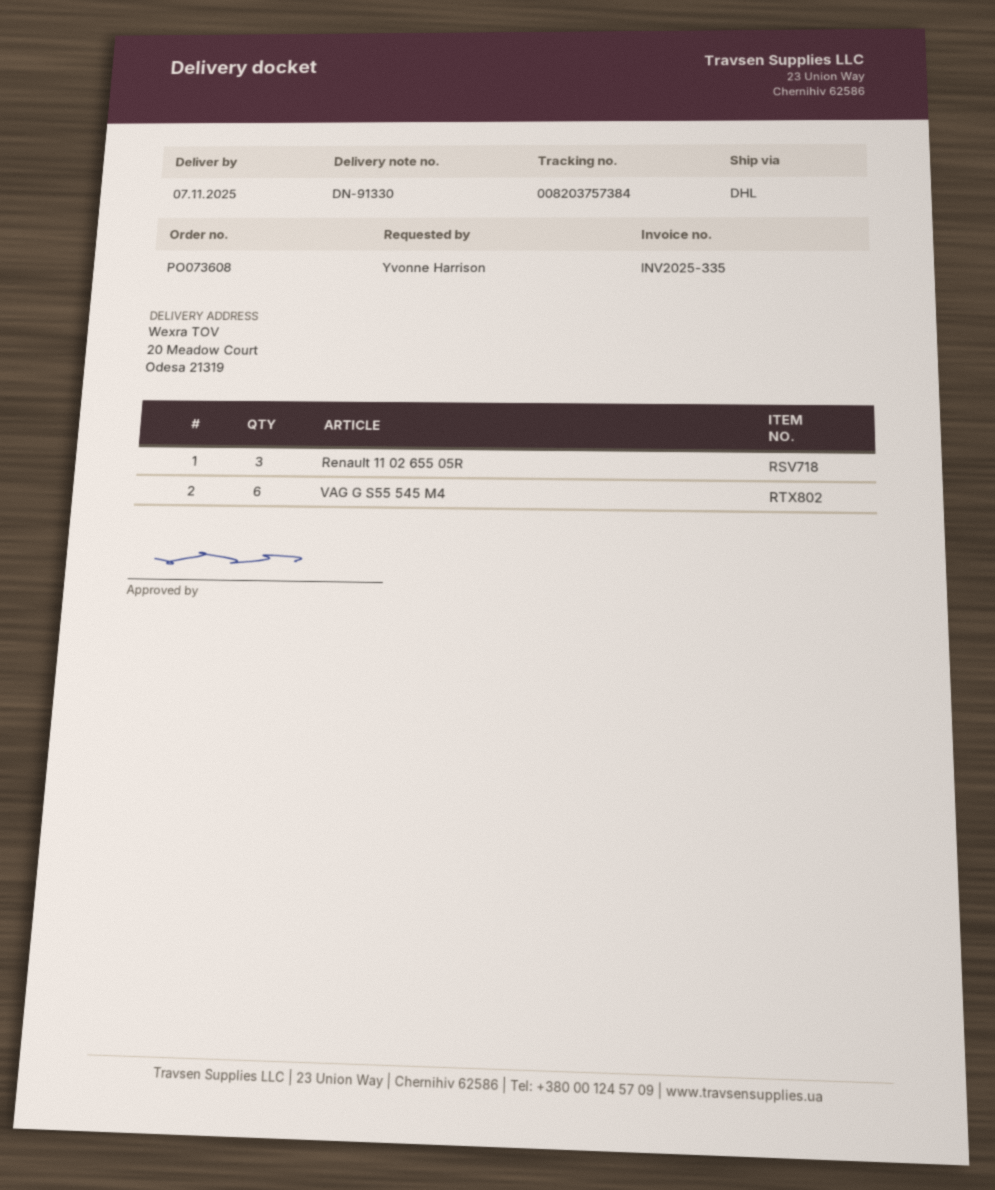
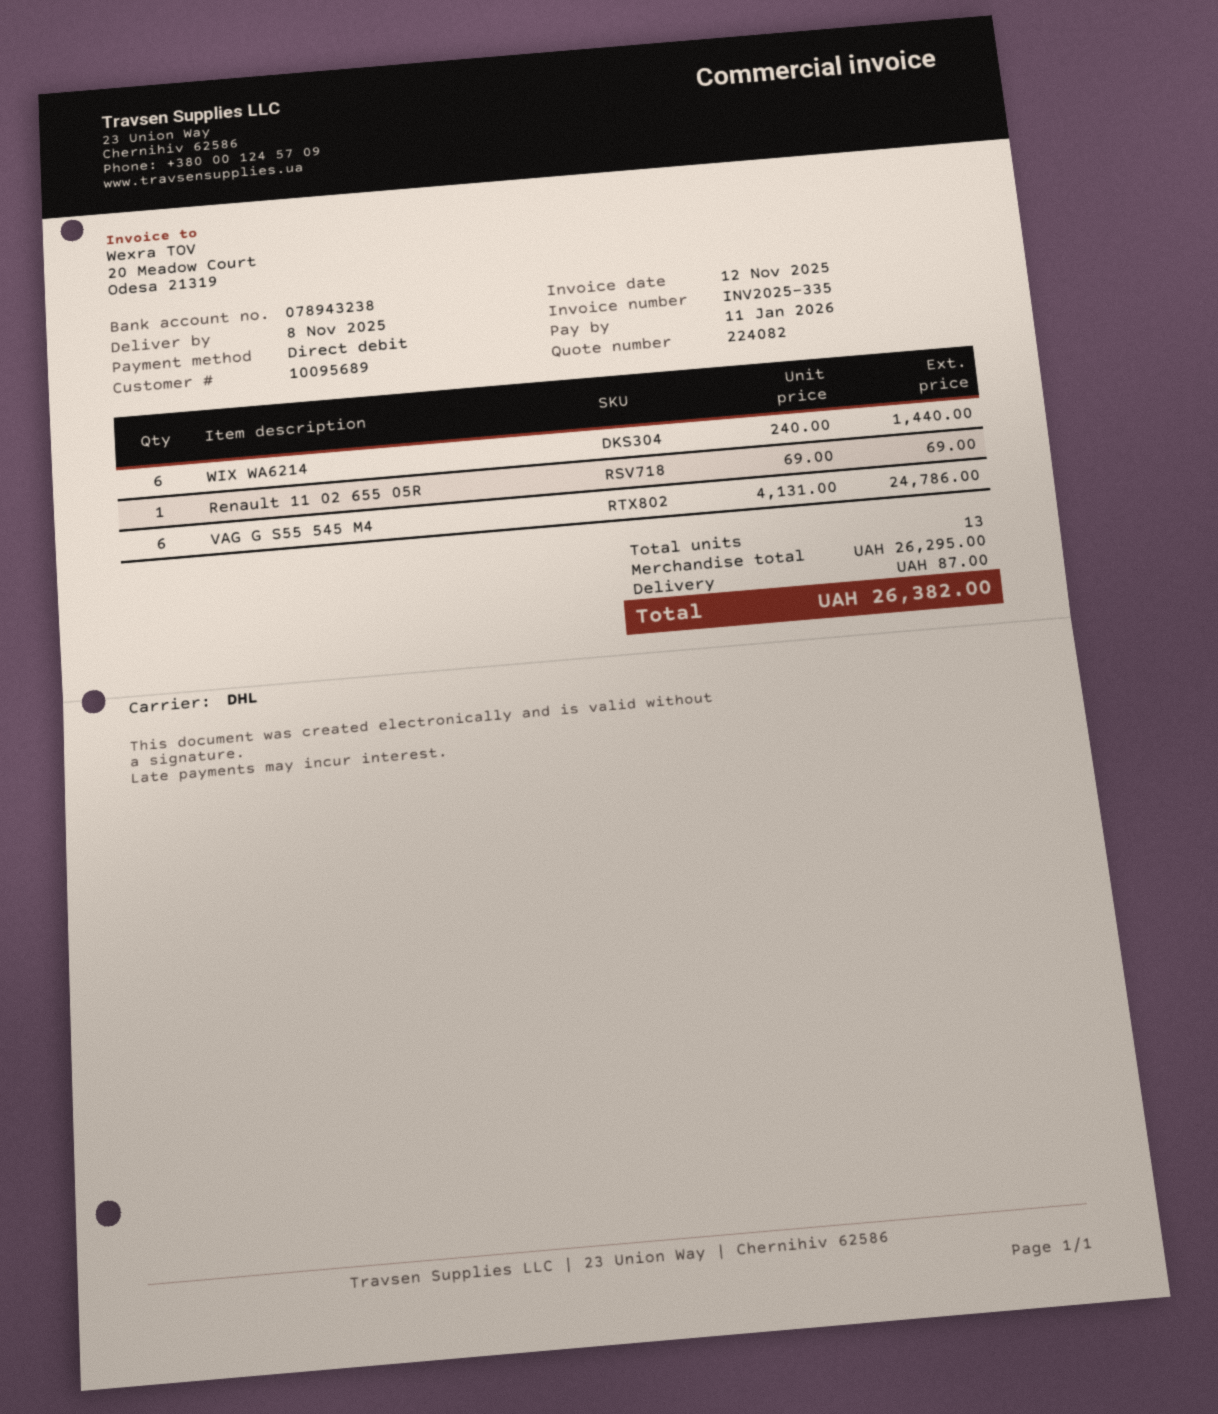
delivery date: 2025-11-07 -> 2025-11-08
Renault 11 02 655 05R: 3 -> 1
WIX WA6214: none -> 6

